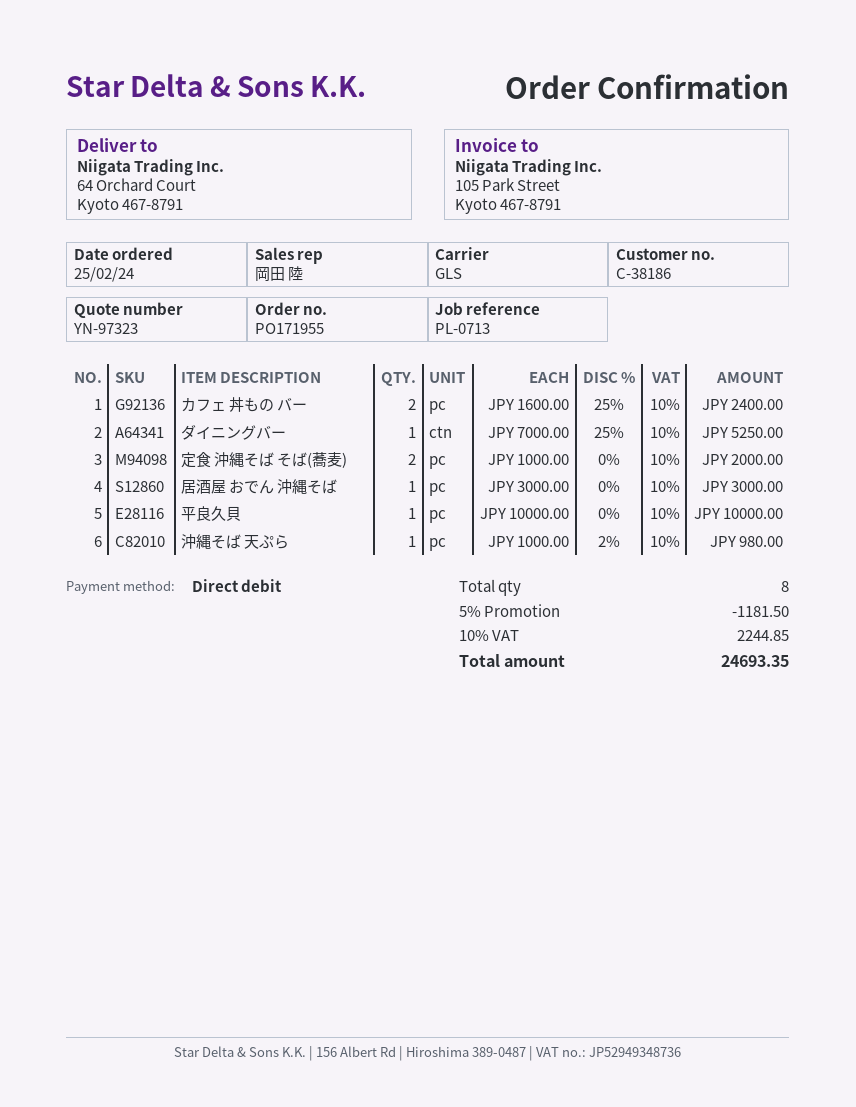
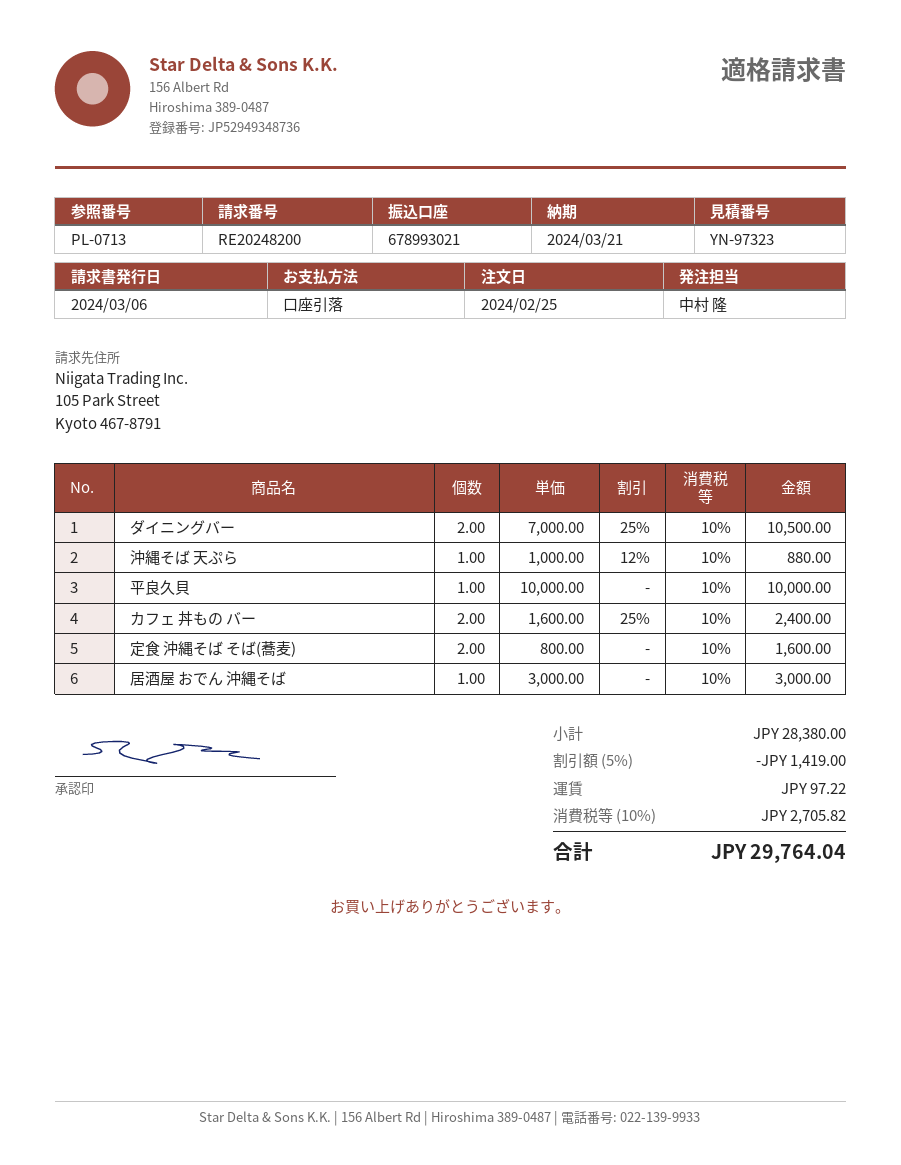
ダイニングバー: 1 x 7000.00 - 25% = 5250.00 -> 2 x 7000.00 - 25% = 10500.00
定食 沖縄そば そば(蕎麦): 2 x 1000.00 = 2000.00 -> 2 x 800.00 = 1600.00
沖縄そば 天ぷら: 1 x 1000.00 - 2% = 980.00 -> 1 x 1000.00 - 12% = 880.00
discount: 5% = 1181.50 -> 5% = 1419.00
shipping: none -> 97.22
tax: 10% = 2244.85 -> 10% = 2705.82
total: 24693.35 -> 29764.04

